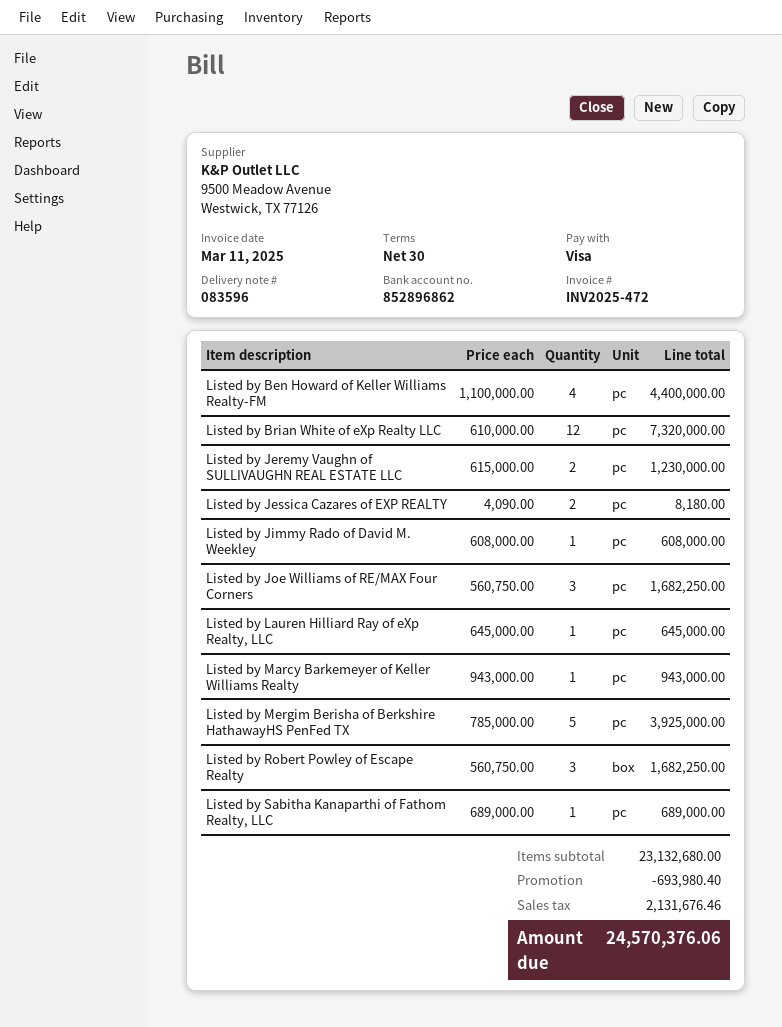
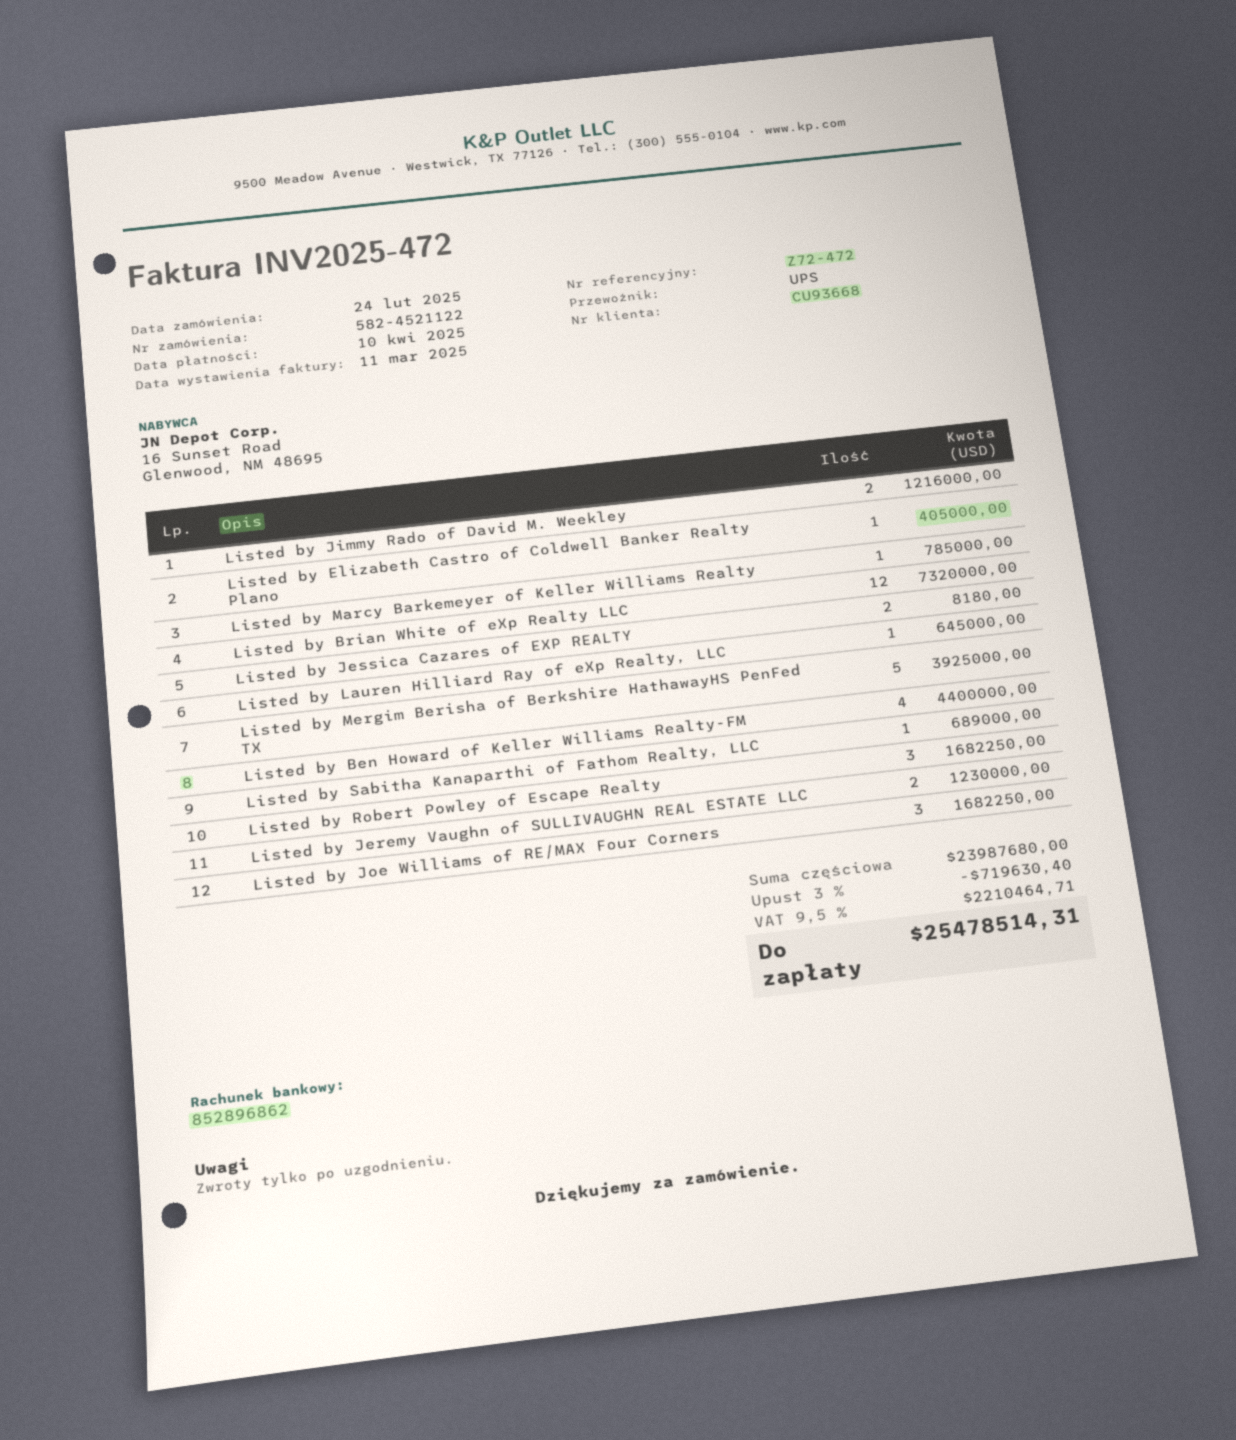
Listed by Jimmy Rado of David M. Weekley: 1 for 608000.00 -> 2 for 1216000.00
Listed by Marcy Barkemeyer of Keller Williams Realty: 1 for 943000.00 -> 1 for 785000.00
Listed by Elizabeth Castro of Coldwell Banker Realty Plano: none -> 1 for 405000.00
subtotal: 23132680.00 -> 23987680.00
discount: 693980.40 -> 719630.40
tax: 2131676.46 -> 2210464.71
total: 24570376.06 -> 25478514.31

